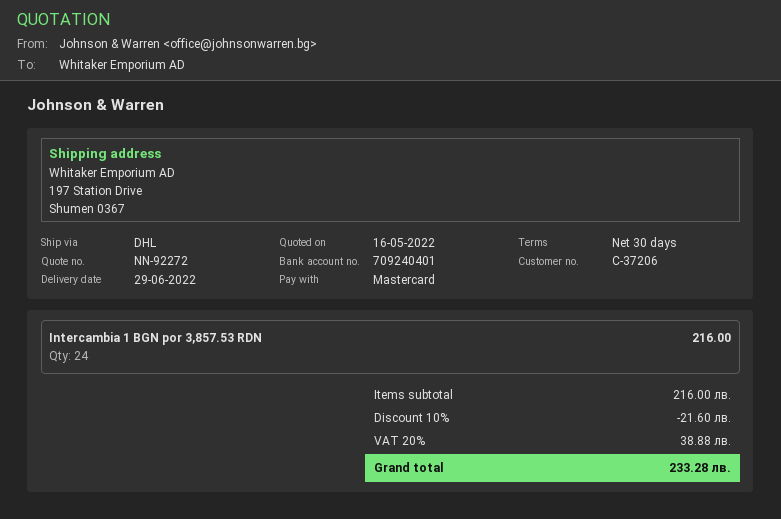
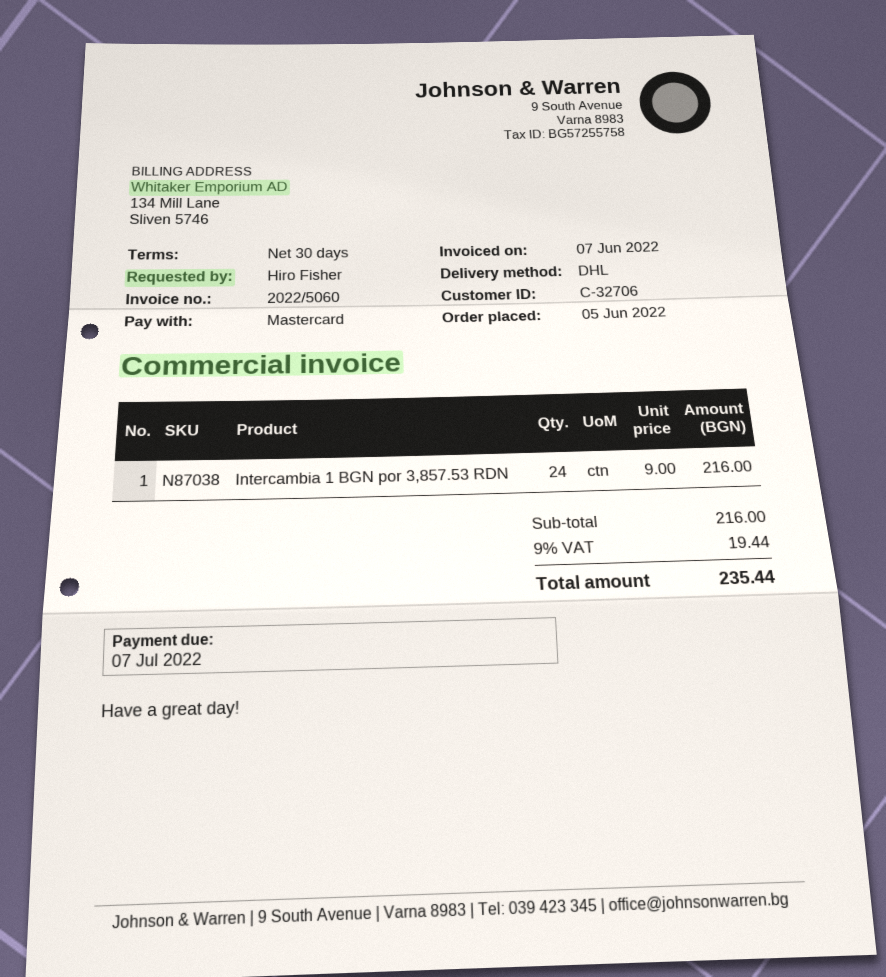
customer number: C-37206 -> C-32706
discount: 10% = 21.60 -> none
tax: 20% = 38.88 -> 9% = 19.44
total: 233.28 -> 235.44

